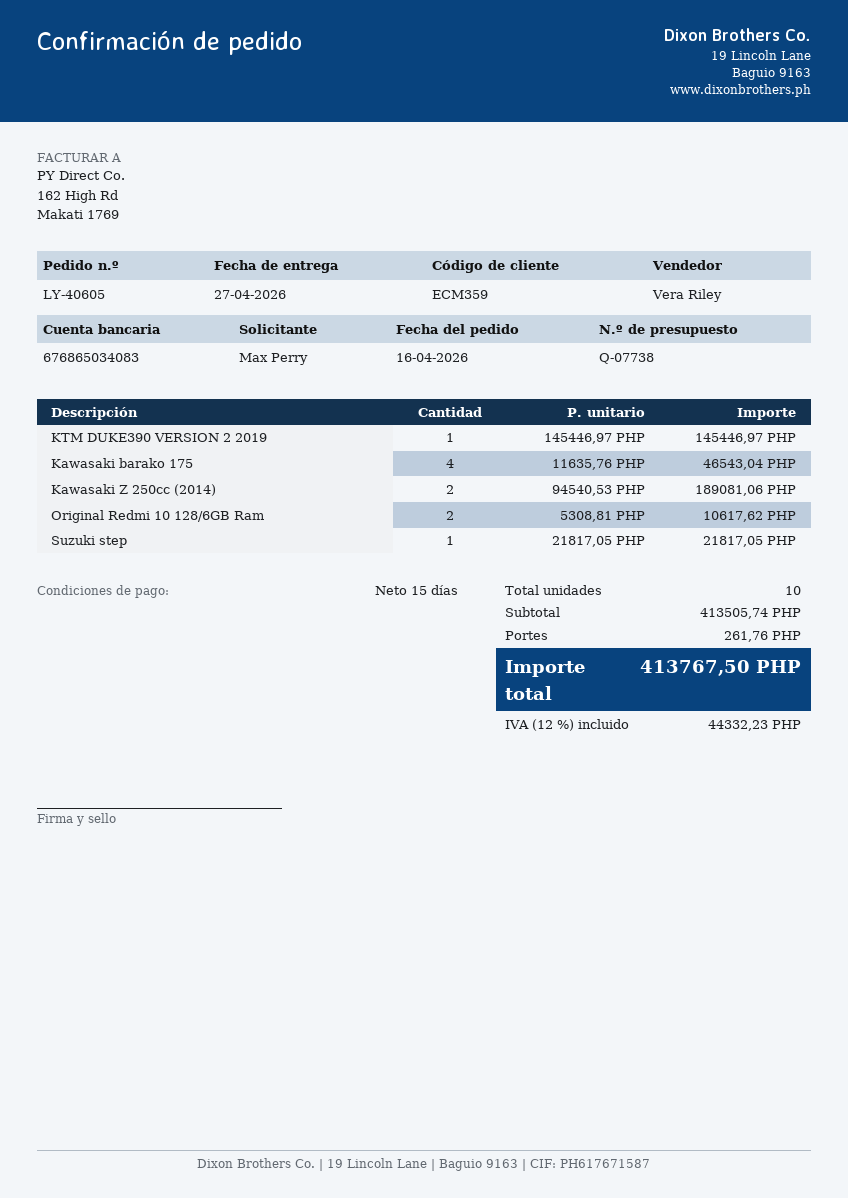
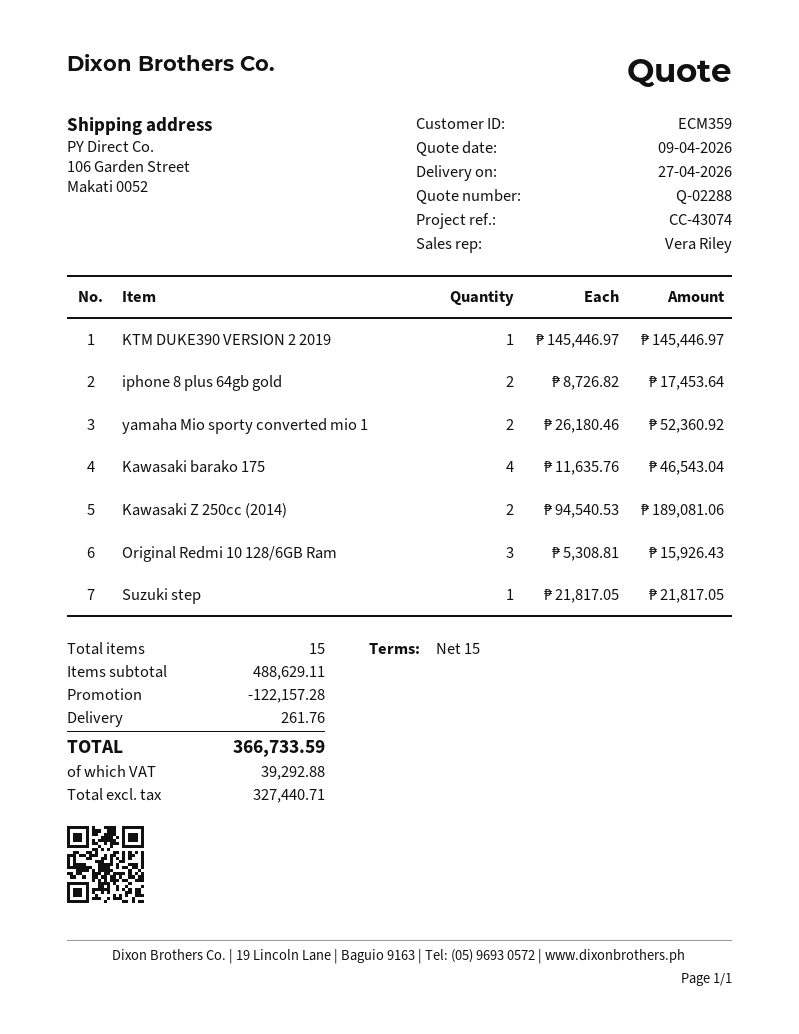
quote number: Q-07738 -> Q-02288
Original Redmi 10 128/6GB Ram: 2 x 5308.81 = 10617.62 -> 3 x 5308.81 = 15926.43
iphone 8 plus 64gb gold: none -> 2 x 8726.82 = 17453.64
yamaha Mio sporty converted mio 1: none -> 2 x 26180.46 = 52360.92
total quantity: 10 -> 15
subtotal: 413505.74 -> 488629.11
discount: none -> 122157.28
tax: 44332.23 -> 39292.88
total: 413767.50 -> 366733.59

